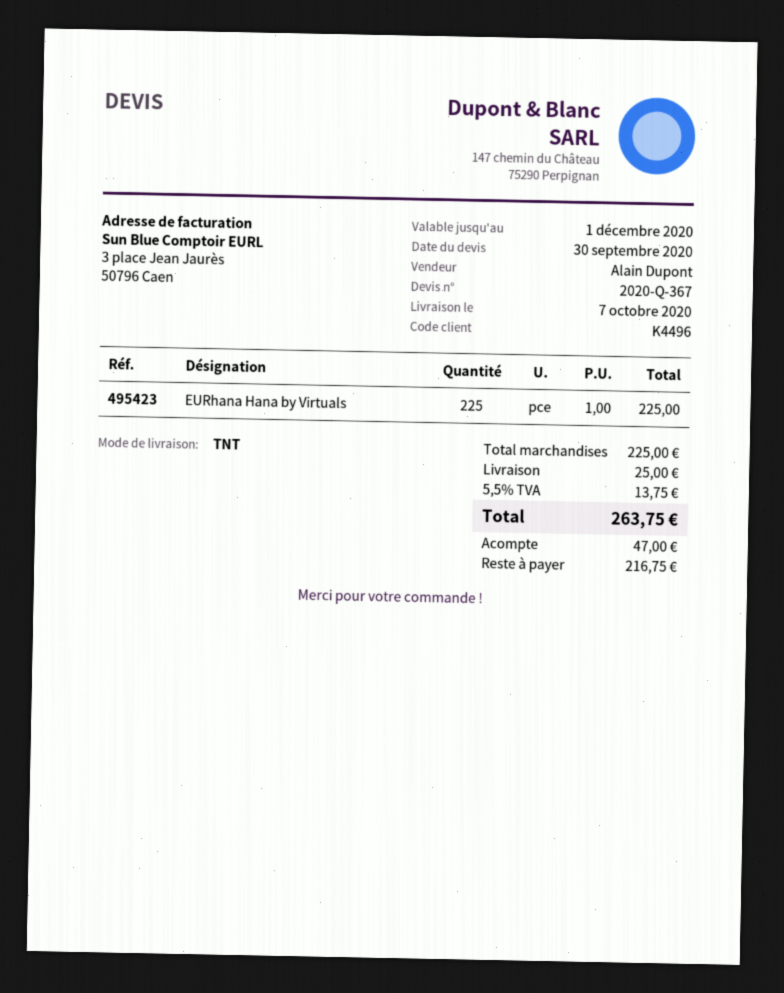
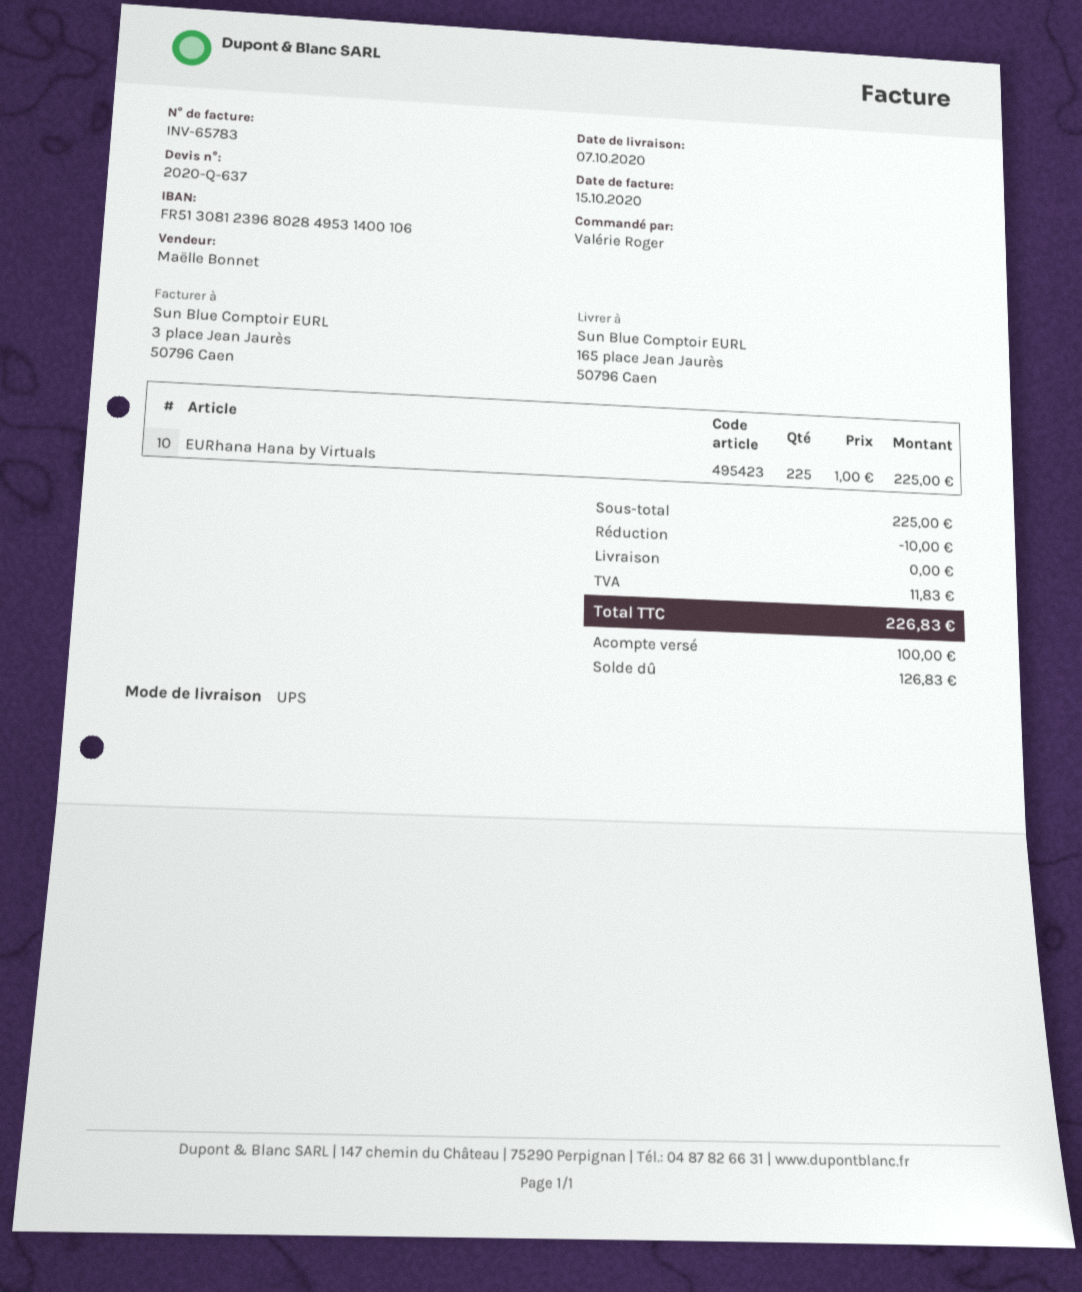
quote number: 2020-Q-367 -> 2020-Q-637
sales rep: Alain Dupont -> Maëlle Bonnet
shipping method: TNT -> UPS
discount: none -> 10.00
shipping: 25.00 -> 0.00
tax: 13.75 -> 11.83
total: 263.75 -> 226.83
deposit: 47.00 -> 100.00
balance: 216.75 -> 126.83

